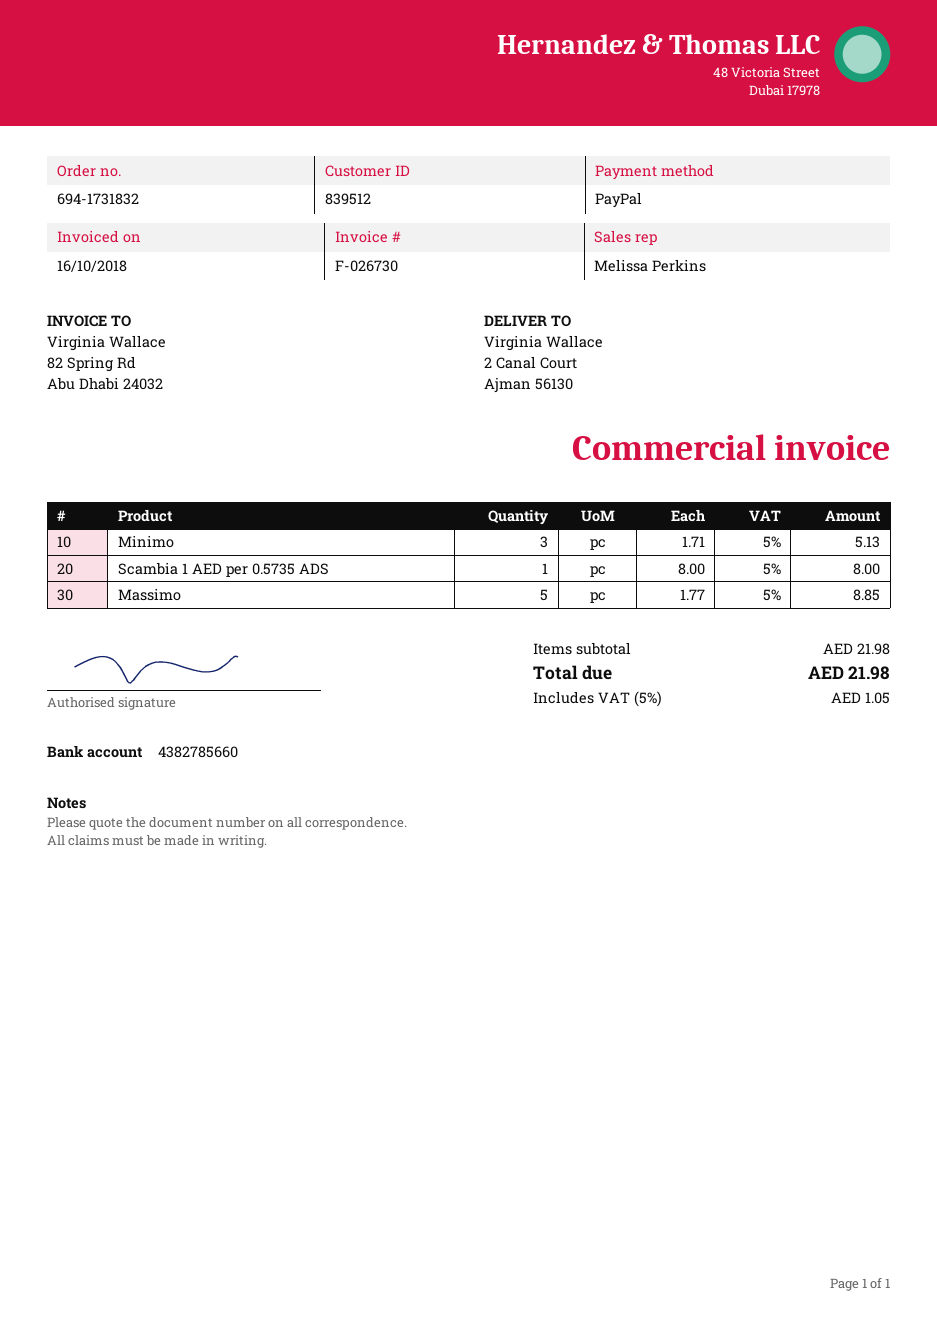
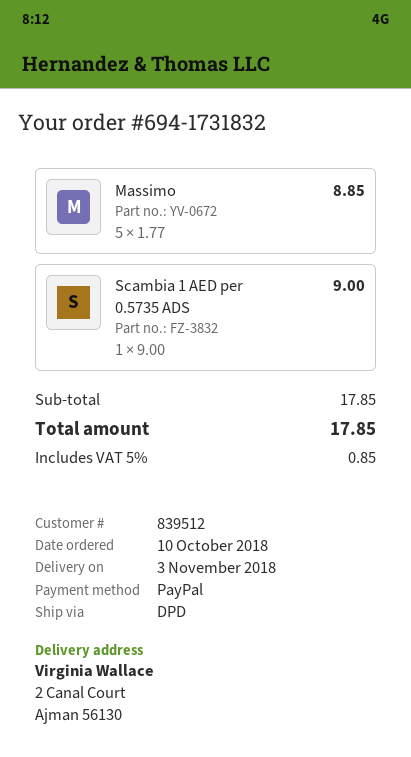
Minimo: 3 x 1.71 = 5.13 -> none
Scambia 1 AED per 0.5735 ADS: 1 x 8.00 = 8.00 -> 1 x 9.00 = 9.00
subtotal: 21.98 -> 17.85
tax: 5% = 1.05 -> 5% = 0.85
total: 21.98 -> 17.85

